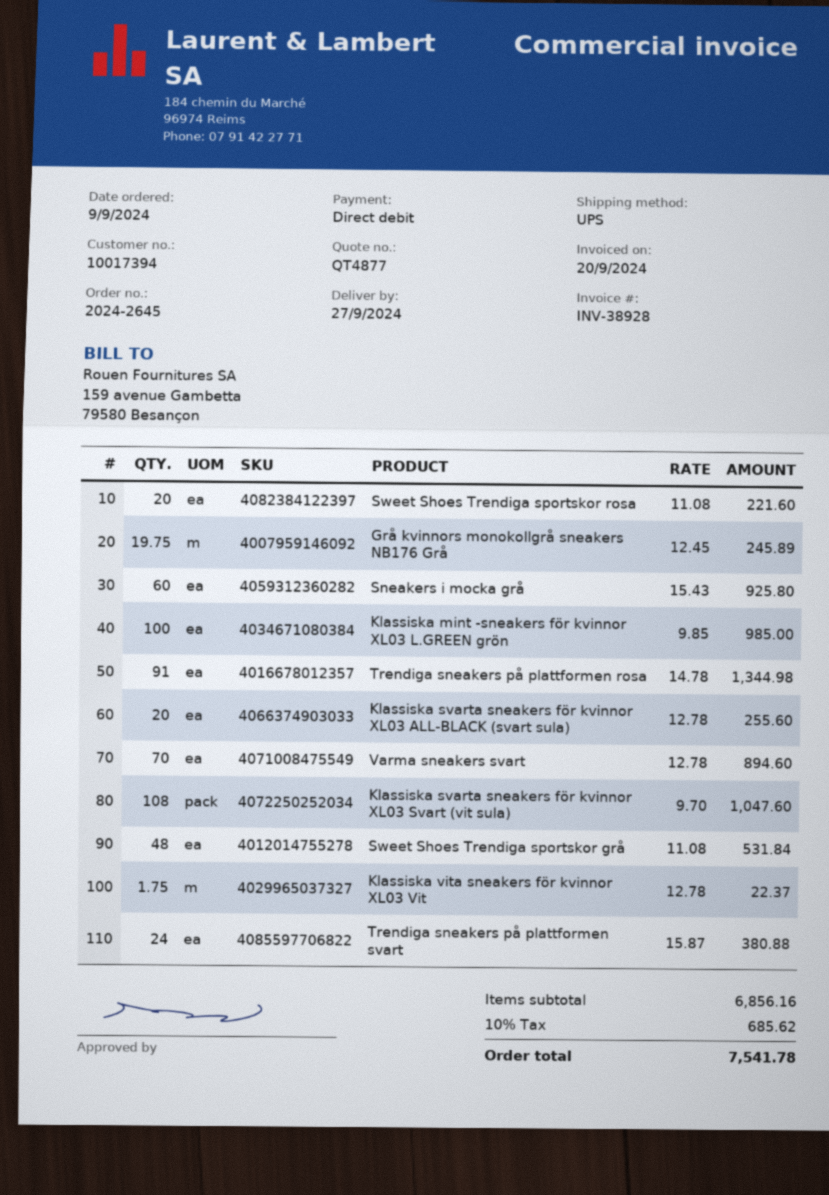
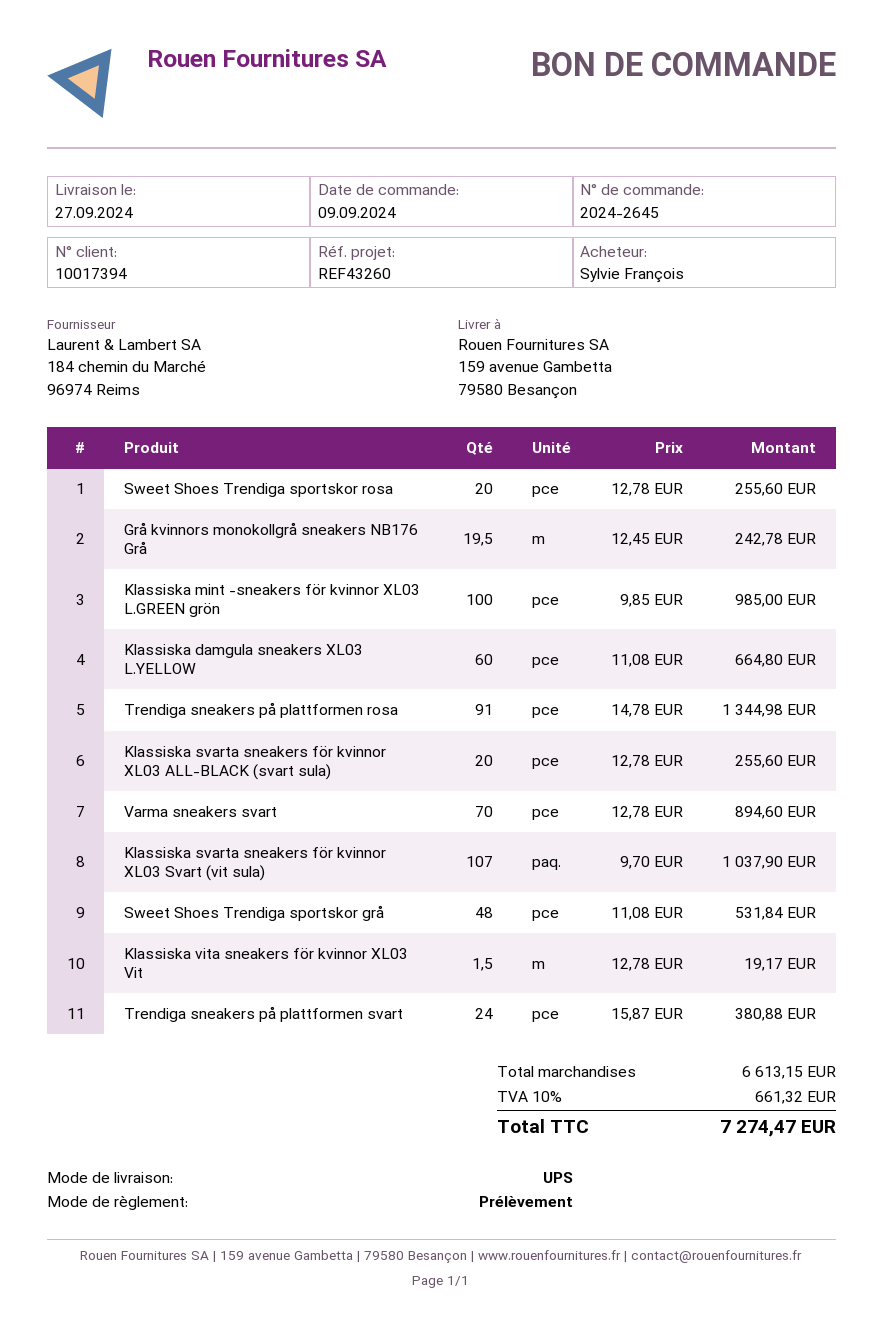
Sweet Shoes Trendiga sportskor rosa: 20 x 11.08 = 221.60 -> 20 x 12.78 = 255.60
Grå kvinnors monokollgrå sneakers NB176 Grå: 19.75 x 12.45 = 245.89 -> 19.5 x 12.45 = 242.78
Sneakers i mocka grå: 60 x 15.43 = 925.80 -> none
Klassiska svarta sneakers för kvinnor XL03 Svart (vit sula): 108 x 9.70 = 1047.60 -> 107 x 9.70 = 1037.90
Klassiska vita sneakers för kvinnor XL03 Vit: 1.75 x 12.78 = 22.37 -> 1.5 x 12.78 = 19.17
Klassiska damgula sneakers XL03 L.YELLOW: none -> 60 x 11.08 = 664.80
subtotal: 6856.16 -> 6613.15
tax: 10% = 685.62 -> 10% = 661.32
total: 7541.78 -> 7274.47

